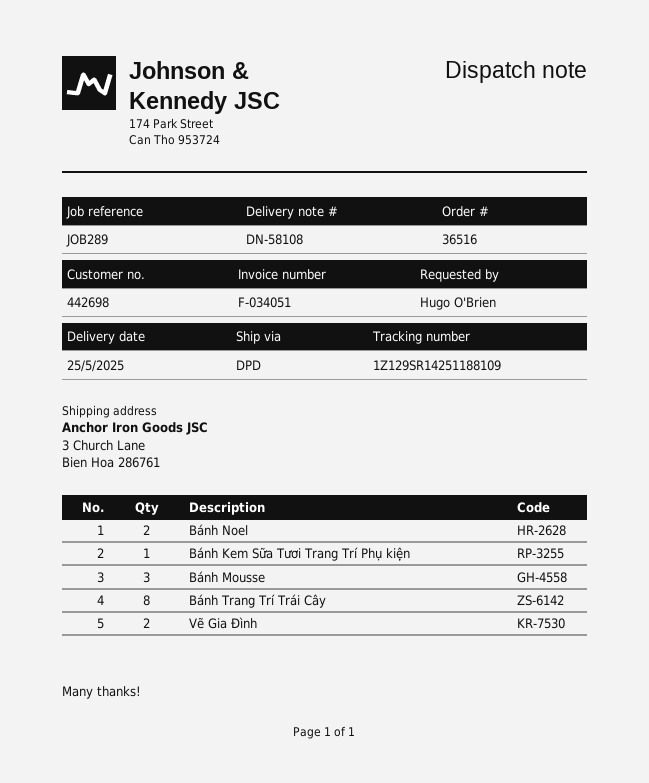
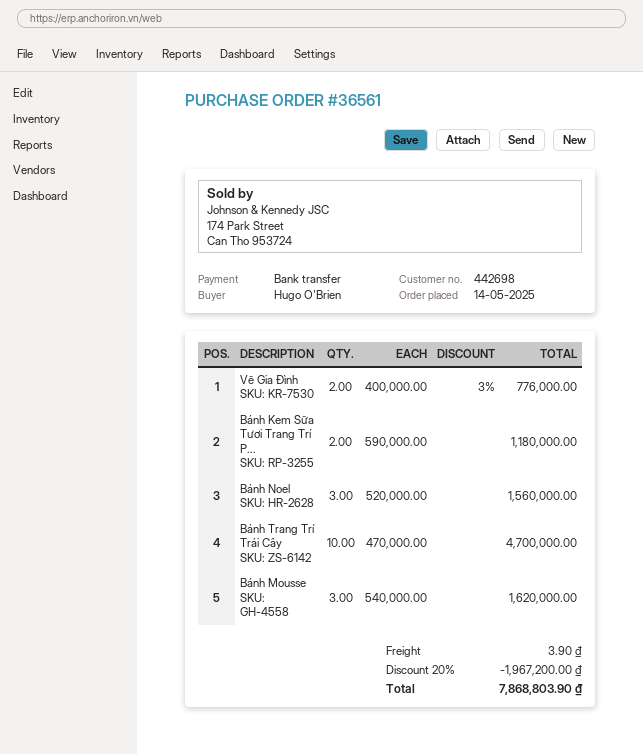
order number: 36516 -> 36561
Bánh Noel: 2 -> 3
Bánh Kem Sữa Tươi Trang Trí Phụ kiện: 1 -> 2
Bánh Trang Trí Trái Cây: 8 -> 10

